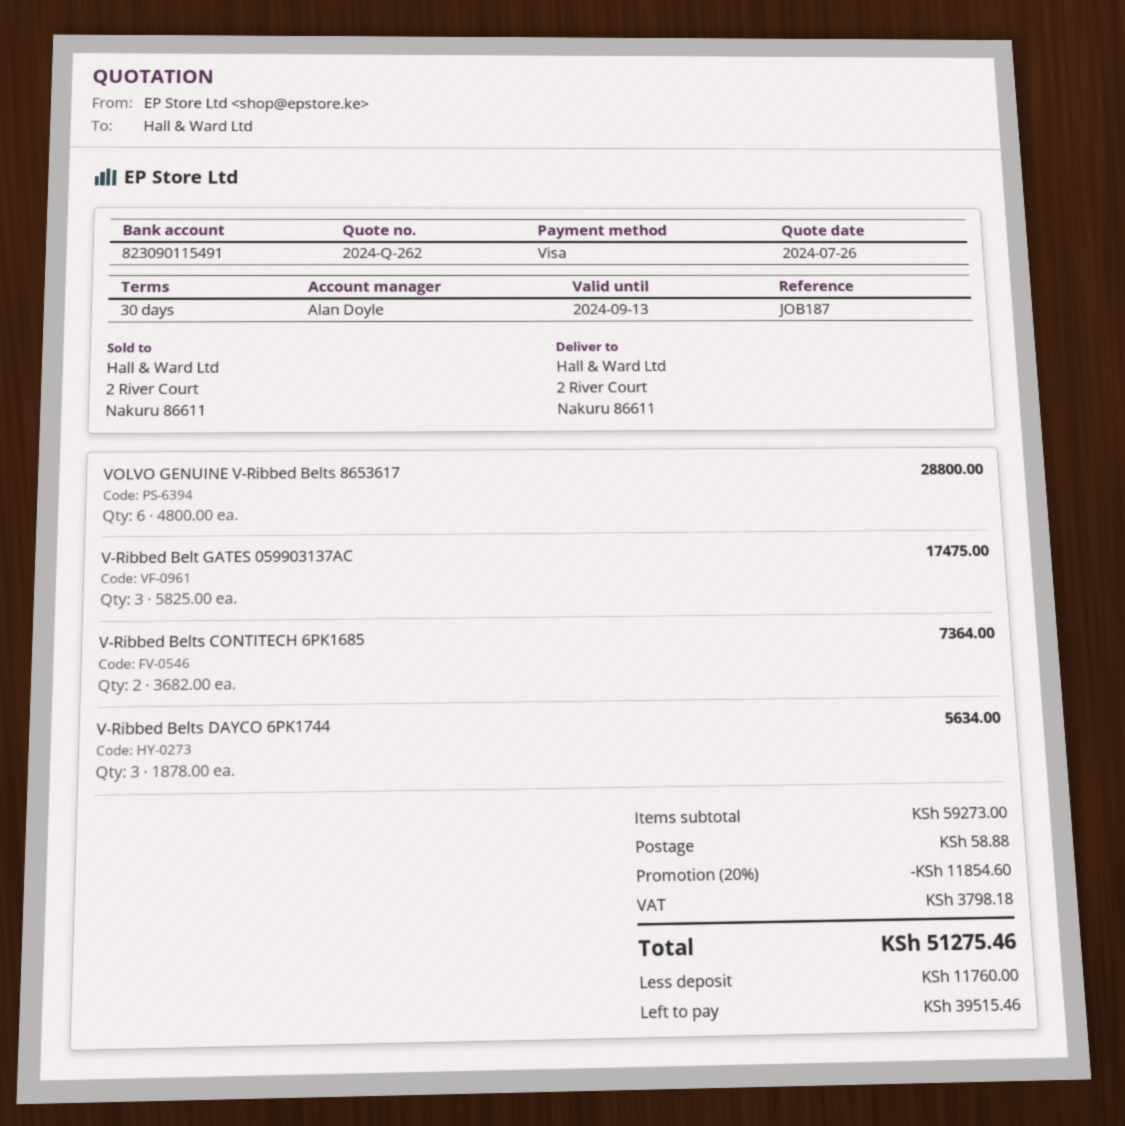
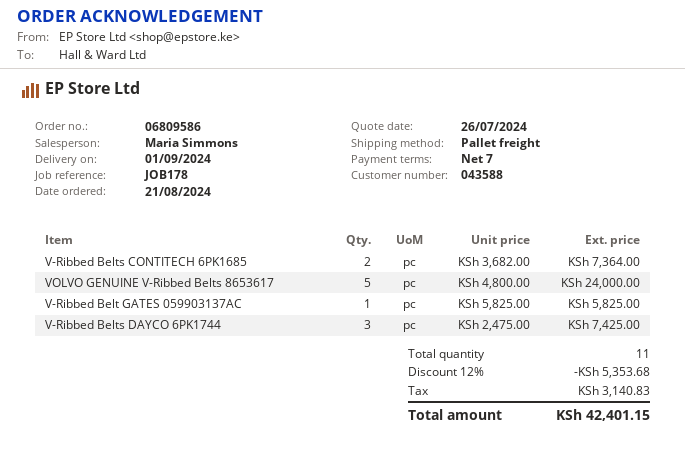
payment terms: 30 days -> 7 days
reference: JOB187 -> JOB178
sales rep: Alan Doyle -> Maria Simmons
VOLVO GENUINE V-Ribbed Belts 8653617: 6 x 4800.00 = 28800.00 -> 5 x 4800.00 = 24000.00
V-Ribbed Belt GATES 059903137AC: 3 x 5825.00 = 17475.00 -> 1 x 5825.00 = 5825.00
V-Ribbed Belts DAYCO 6PK1744: 3 x 1878.00 = 5634.00 -> 3 x 2475.00 = 7425.00
discount: 20% = 11854.60 -> 12% = 5353.68
shipping: 58.88 -> none
tax: 3798.18 -> 3140.83
total: 51275.46 -> 42401.15

